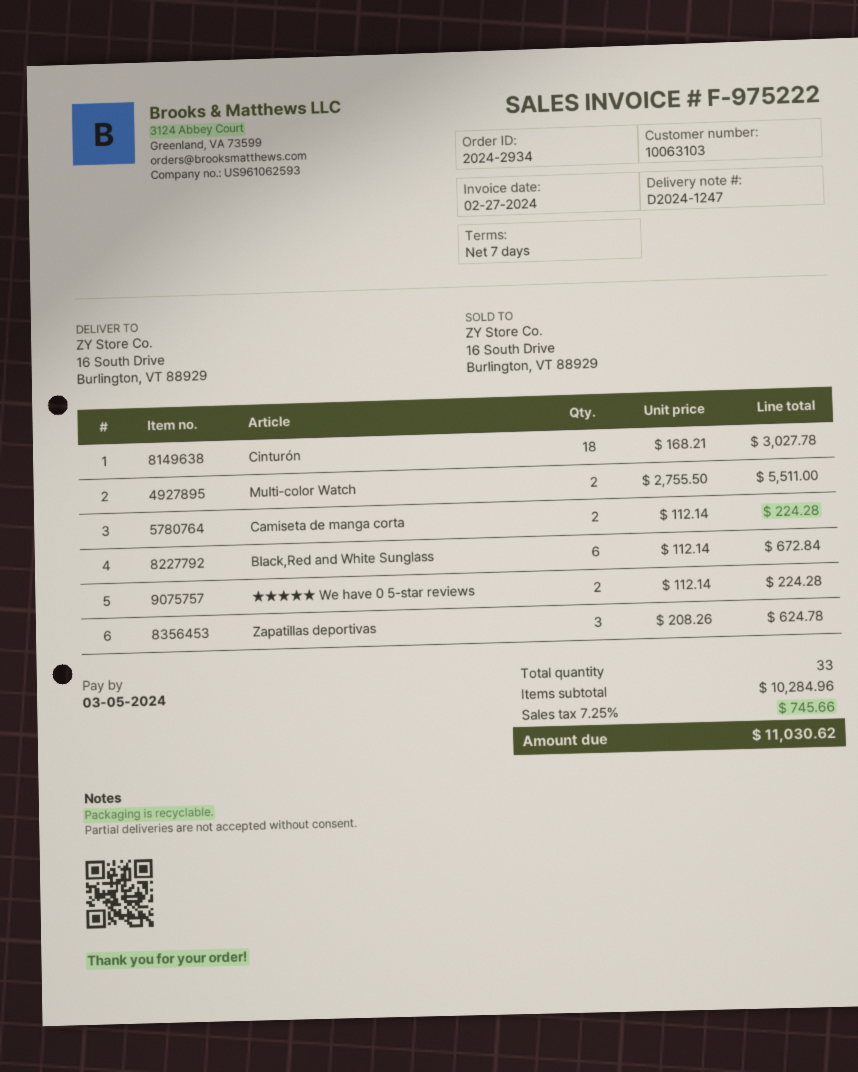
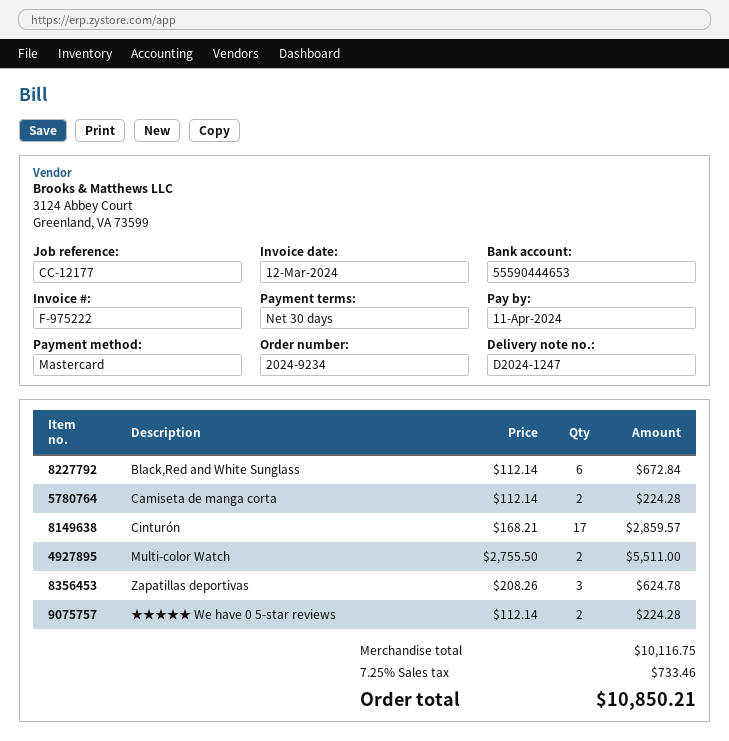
order number: 2024-2934 -> 2024-9234
invoice date: 2024-02-27 -> 2024-03-12
payment terms: 7 days -> 30 days
due date: 2024-03-05 -> 2024-04-11
Cinturón: 18 x 168.21 = 3027.78 -> 17 x 168.21 = 2859.57
subtotal: 10284.96 -> 10116.75
tax: 7.25% = 745.66 -> 7.25% = 733.46
total: 11030.62 -> 10850.21

